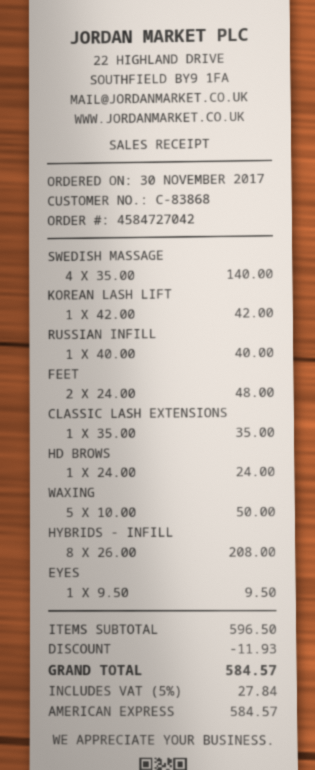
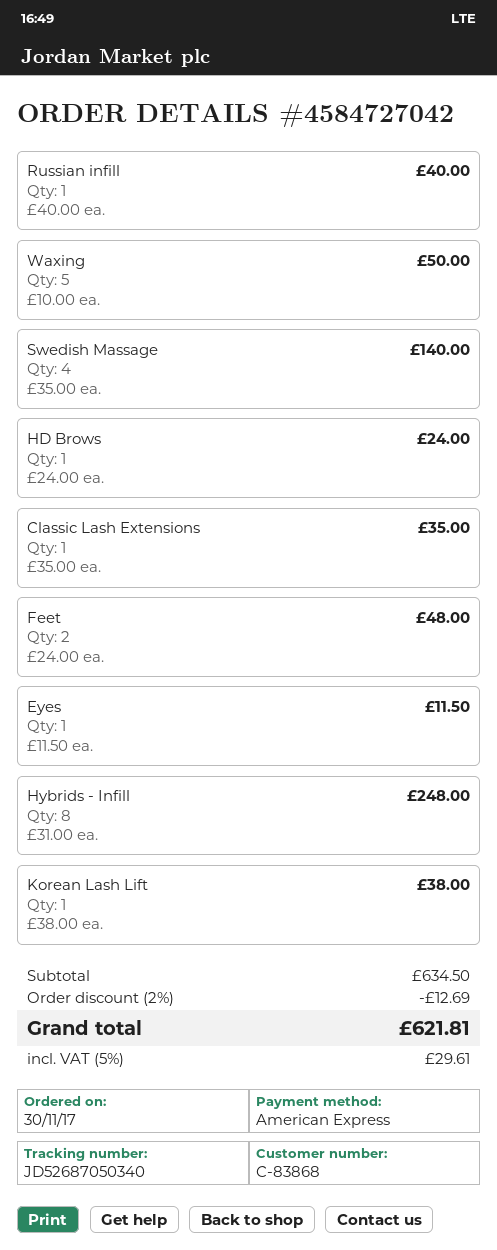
KOREAN LASH LIFT: 1 x 42.00 = 42.00 -> 1 x 38.00 = 38.00
HYBRIDS - INFILL: 8 x 26.00 = 208.00 -> 8 x 31.00 = 248.00
EYES: 1 x 9.50 = 9.50 -> 1 x 11.50 = 11.50
subtotal: 596.50 -> 634.50
discount: 11.93 -> 12.69
tax: 5% = 27.84 -> 5% = 29.61
total: 584.57 -> 621.81

